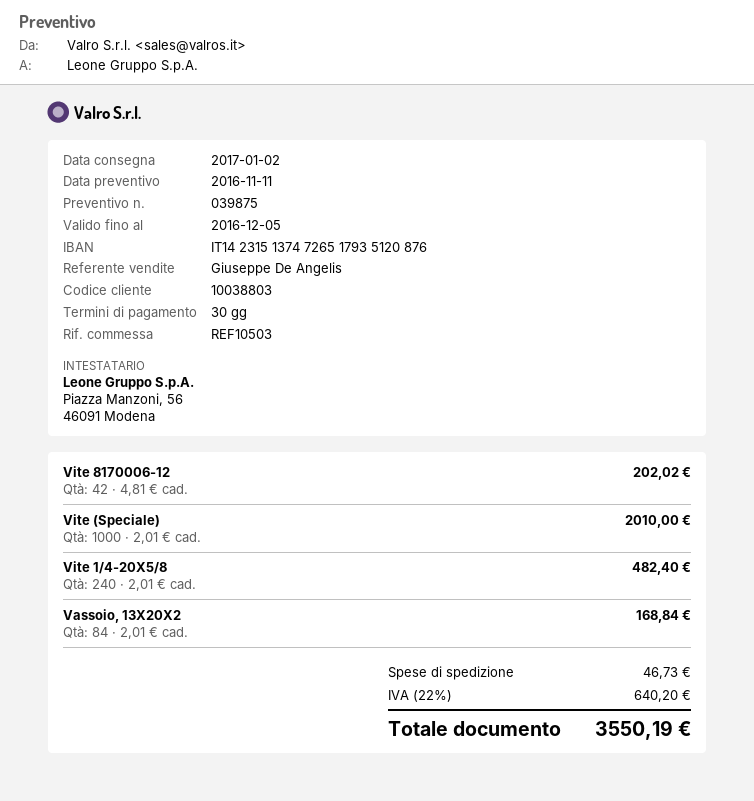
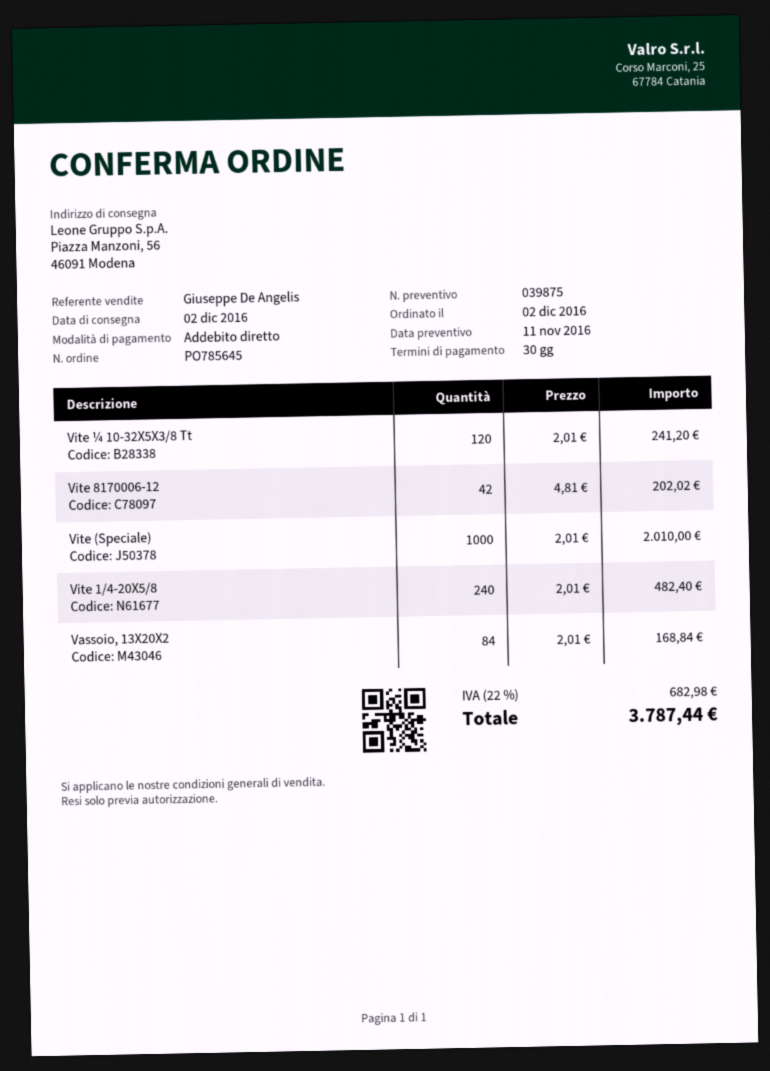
delivery date: 2017-01-02 -> 2016-12-02
Vite ¼ 10-32X5X3/8 Tt: none -> 120 x 2.01 = 241.20
shipping: 46.73 -> none
tax: 22% = 640.20 -> 22% = 682.98
total: 3550.19 -> 3787.44

